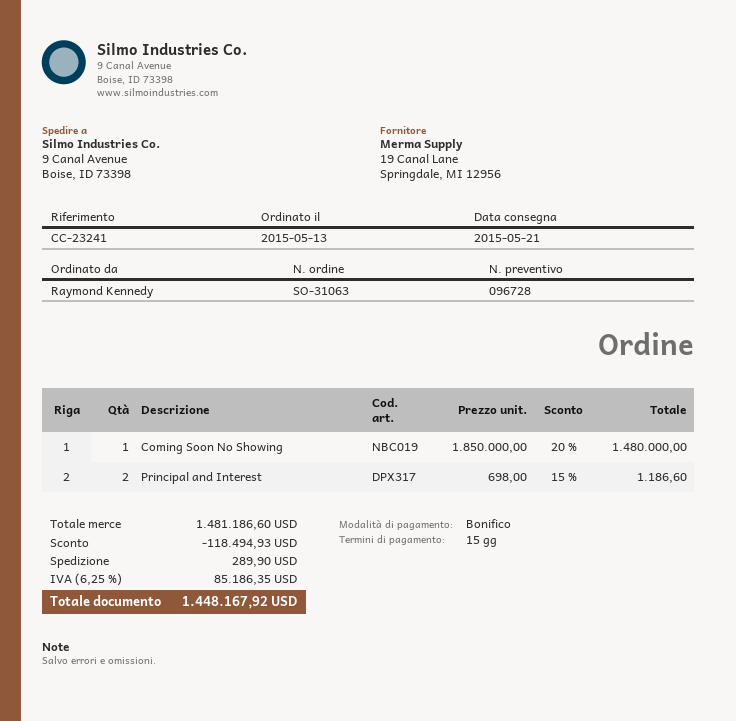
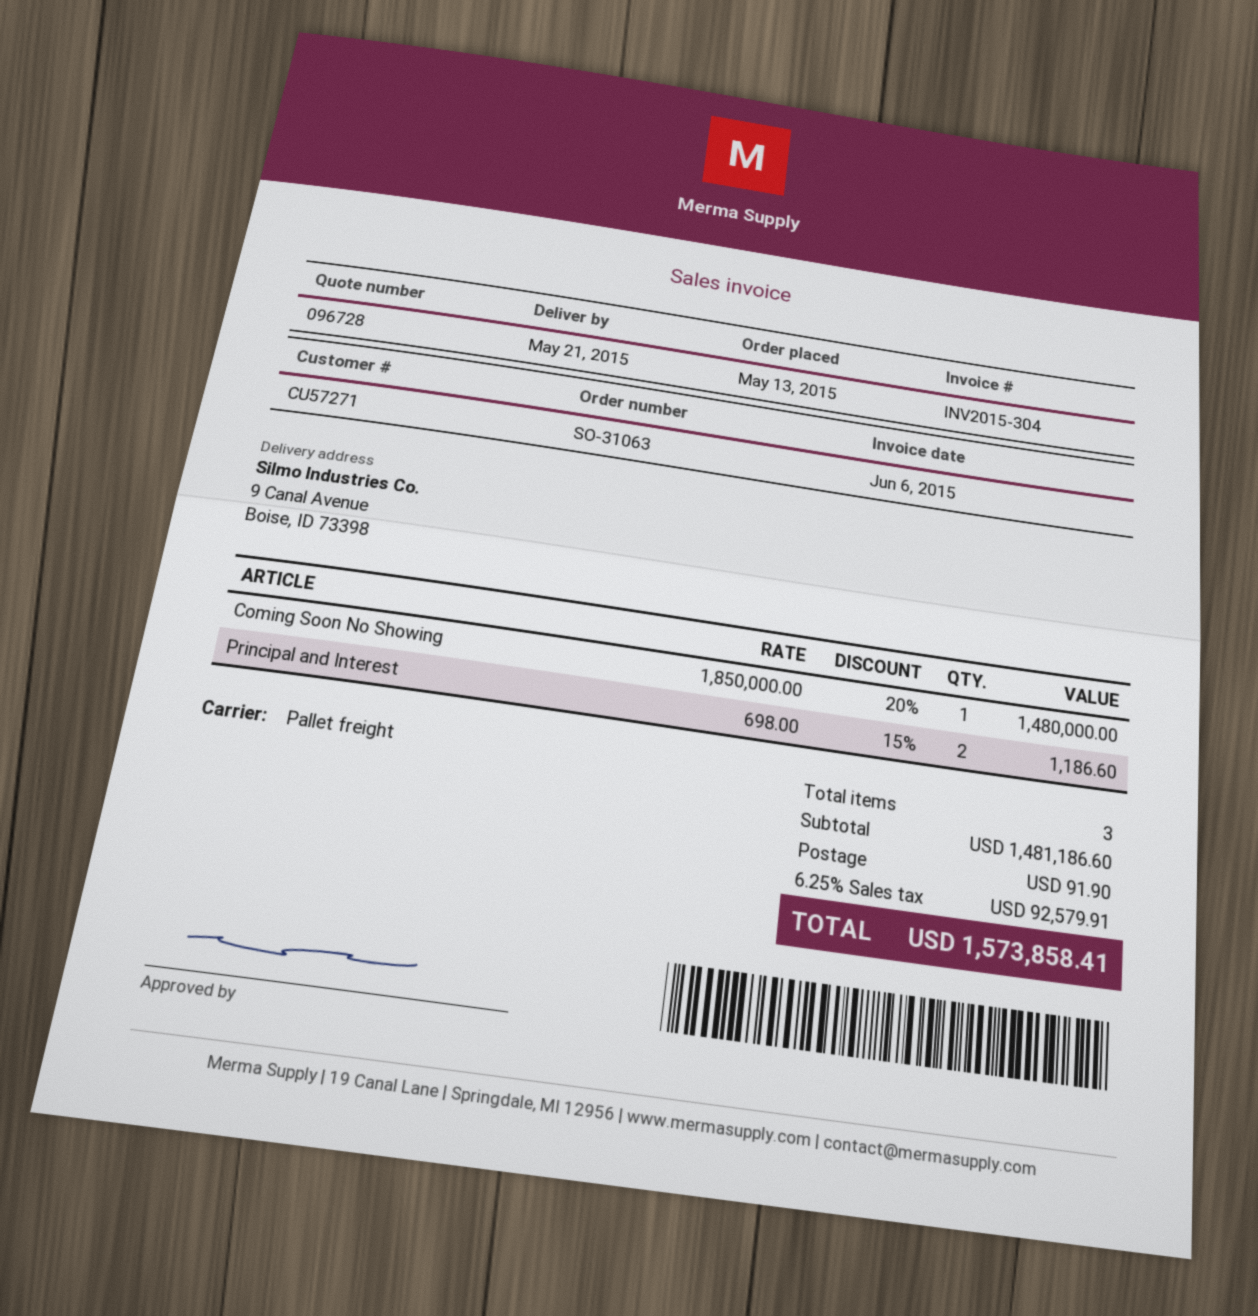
discount: 118494.93 -> none
shipping: 289.90 -> 91.90
tax: 6.25% = 85186.35 -> 6.25% = 92579.91
total: 1448167.92 -> 1573858.41

